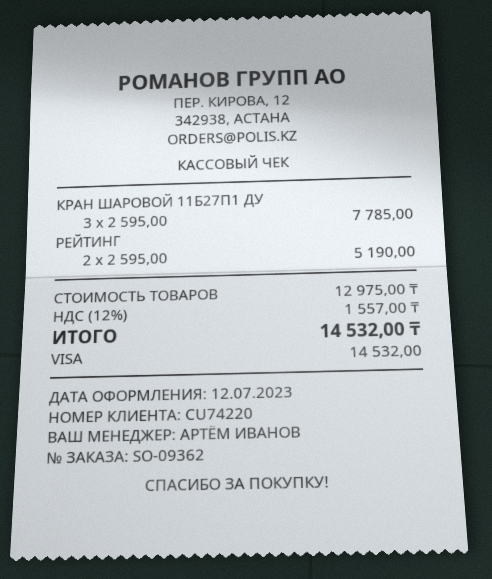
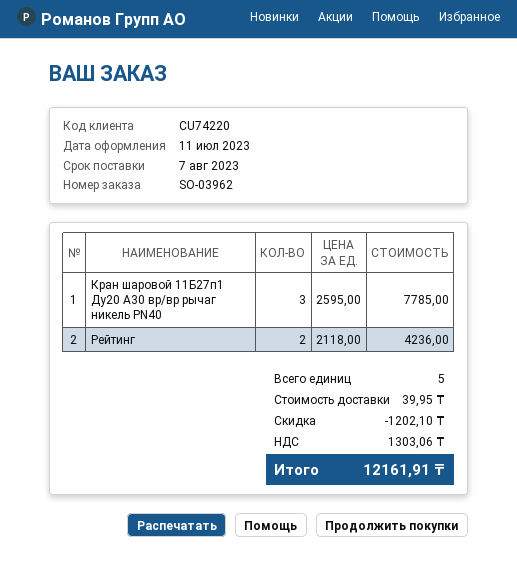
order number: SO-09362 -> SO-03962
order date: 2023-07-12 -> 2023-07-11
РЕЙТИНГ: 2 x 2595.00 = 5190.00 -> 2 x 2118.00 = 4236.00
discount: none -> 1202.10
shipping: none -> 39.95
tax: 1557.00 -> 1303.06
total: 14532.00 -> 12161.91

